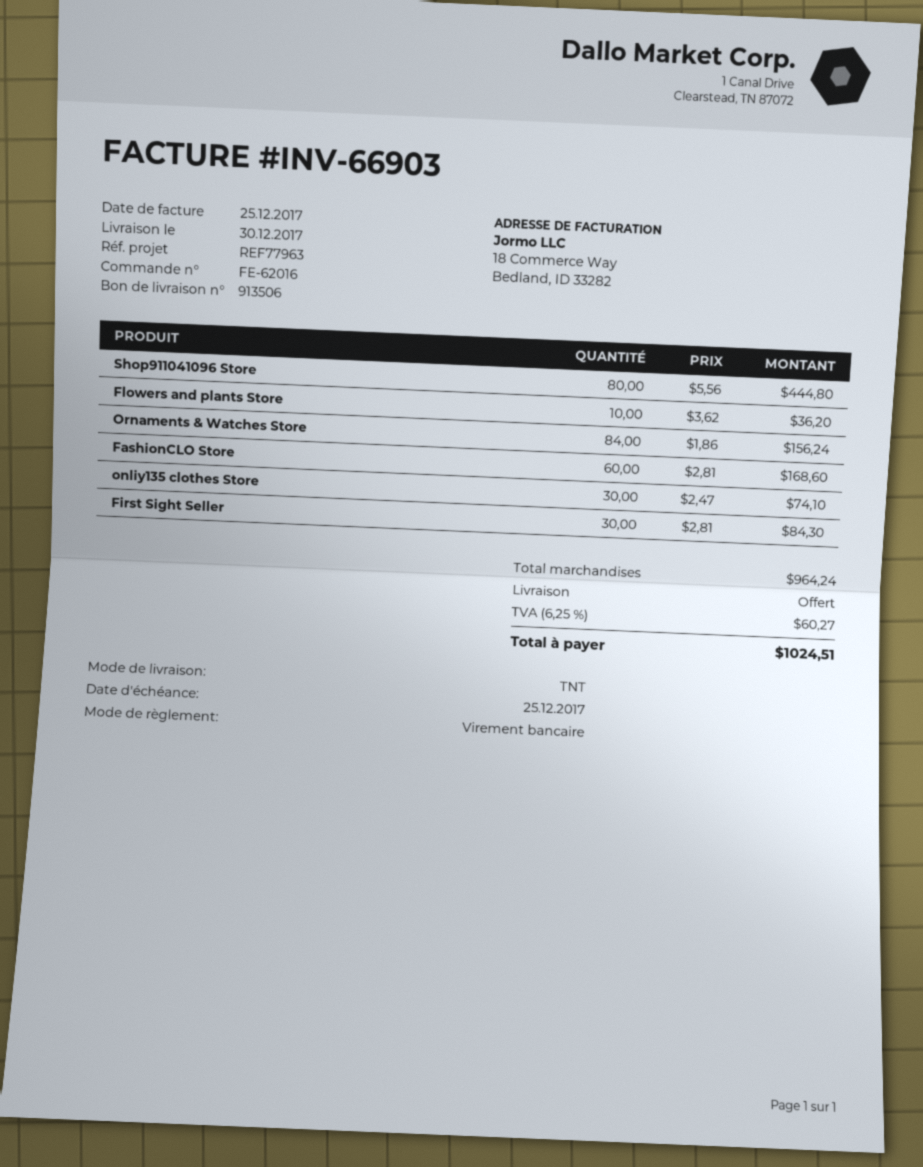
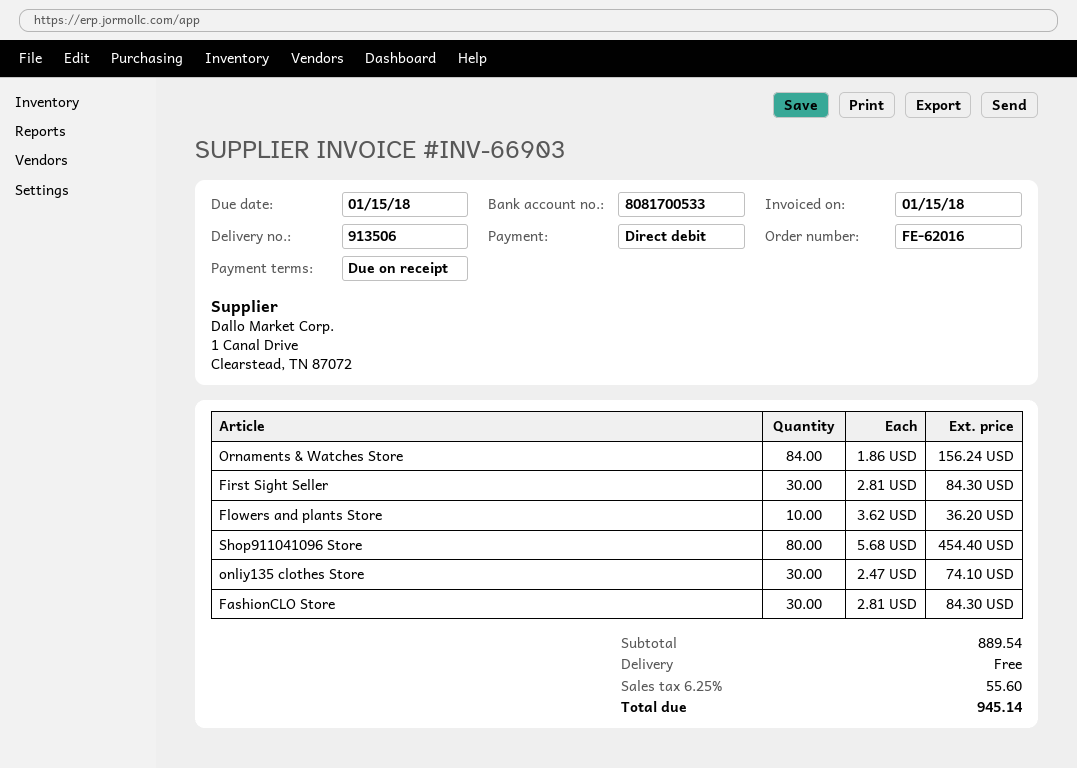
invoice date: 2017-12-25 -> 2018-01-15
due date: 2017-12-25 -> 2018-01-15
payment method: bank transfer -> direct debit
Shop911041096 Store: 80 x 5.56 = 444.80 -> 80 x 5.68 = 454.40
FashionCLO Store: 60 x 2.81 = 168.60 -> 30 x 2.81 = 84.30
subtotal: 964.24 -> 889.54
tax: 6.25% = 60.27 -> 6.25% = 55.60
total: 1024.51 -> 945.14

